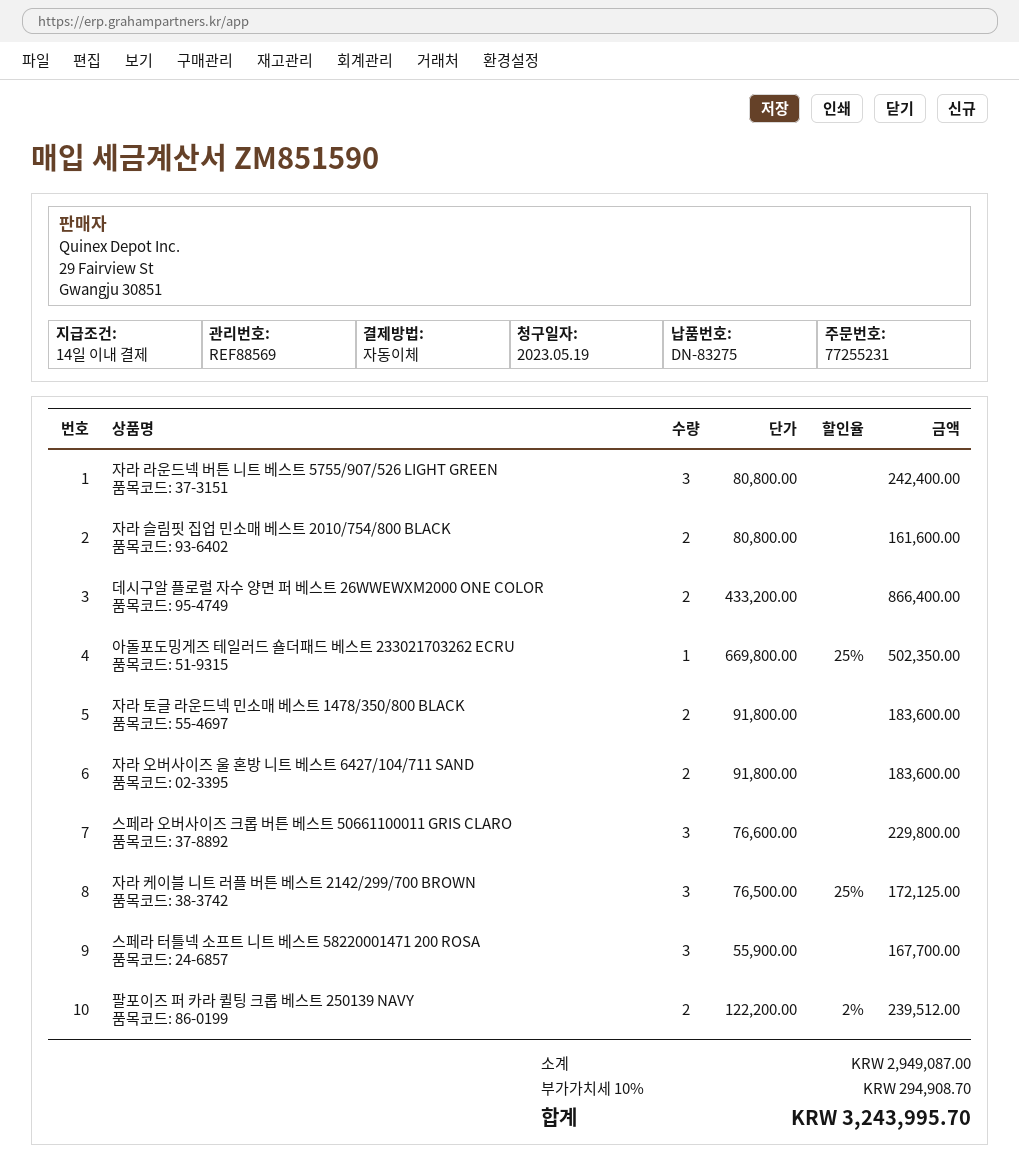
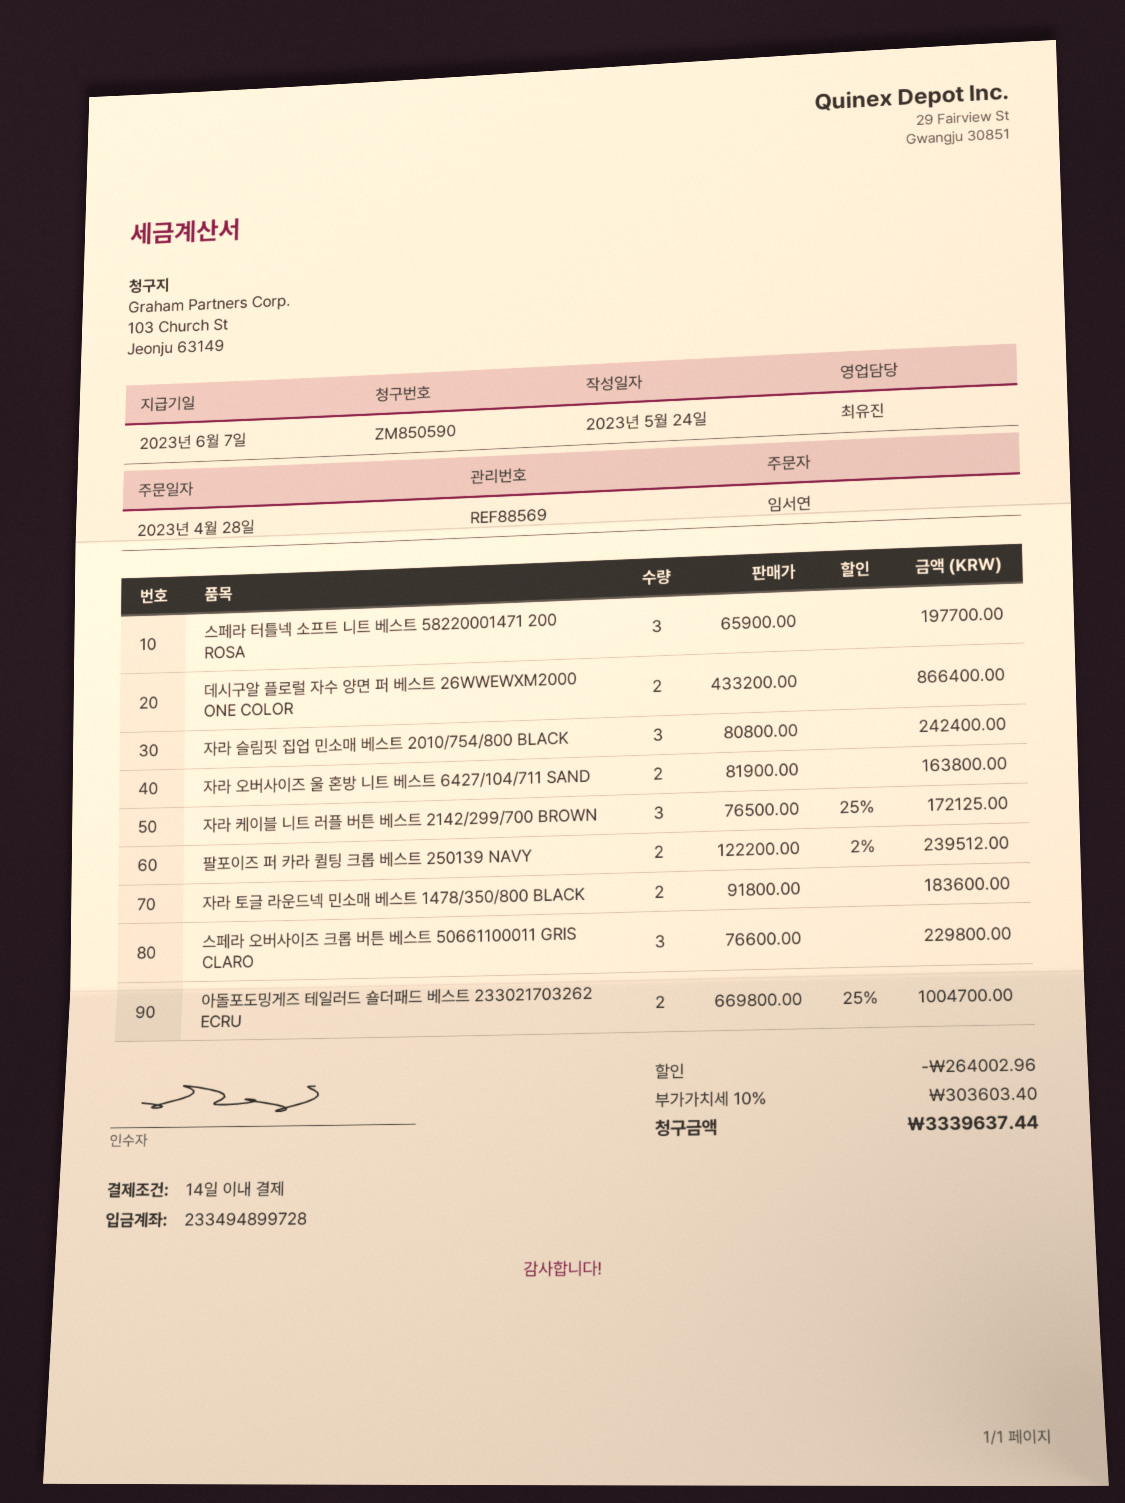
invoice number: ZM851590 -> ZM850590
invoice date: 2023-05-19 -> 2023-05-24
자라 라운드넥 버튼 니트 베스트 5755/907/526 LIGHT GREEN: 3 x 80800.00 = 242400.00 -> none
자라 슬림핏 집업 민소매 베스트 2010/754/800 BLACK: 2 x 80800.00 = 161600.00 -> 3 x 80800.00 = 242400.00
아돌포도밍게즈 테일러드 숄더패드 베스트 233021703262 ECRU: 1 x 669800.00 - 25% = 502350.00 -> 2 x 669800.00 - 25% = 1004700.00
자라 오버사이즈 울 혼방 니트 베스트 6427/104/711 SAND: 2 x 91800.00 = 183600.00 -> 2 x 81900.00 = 163800.00
스페라 터틀넥 소프트 니트 베스트 58220001471 200 ROSA: 3 x 55900.00 = 167700.00 -> 3 x 65900.00 = 197700.00
discount: none -> 264002.96
tax: 10% = 294908.70 -> 10% = 303603.40
total: 3243995.70 -> 3339637.44

